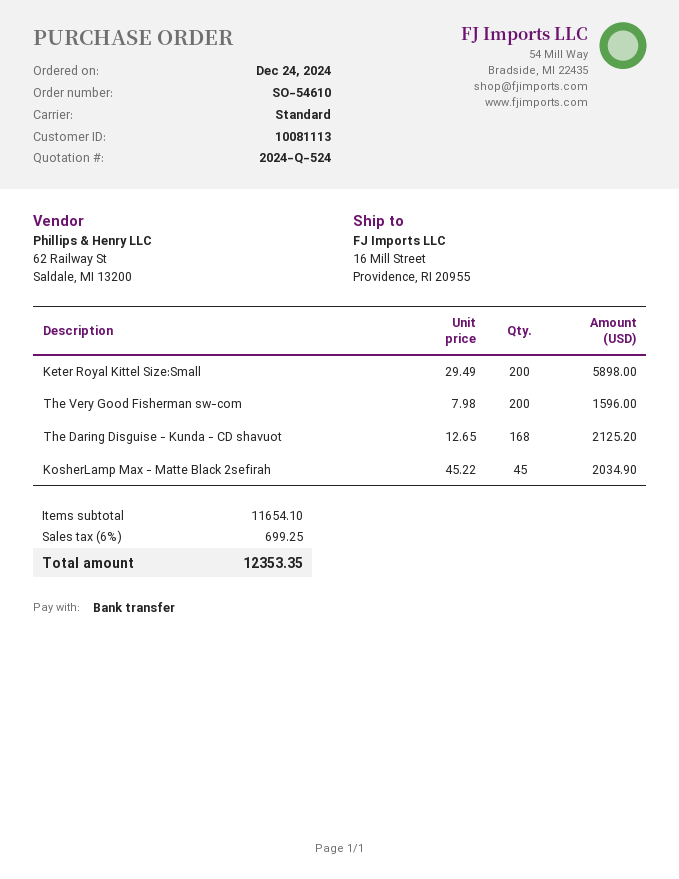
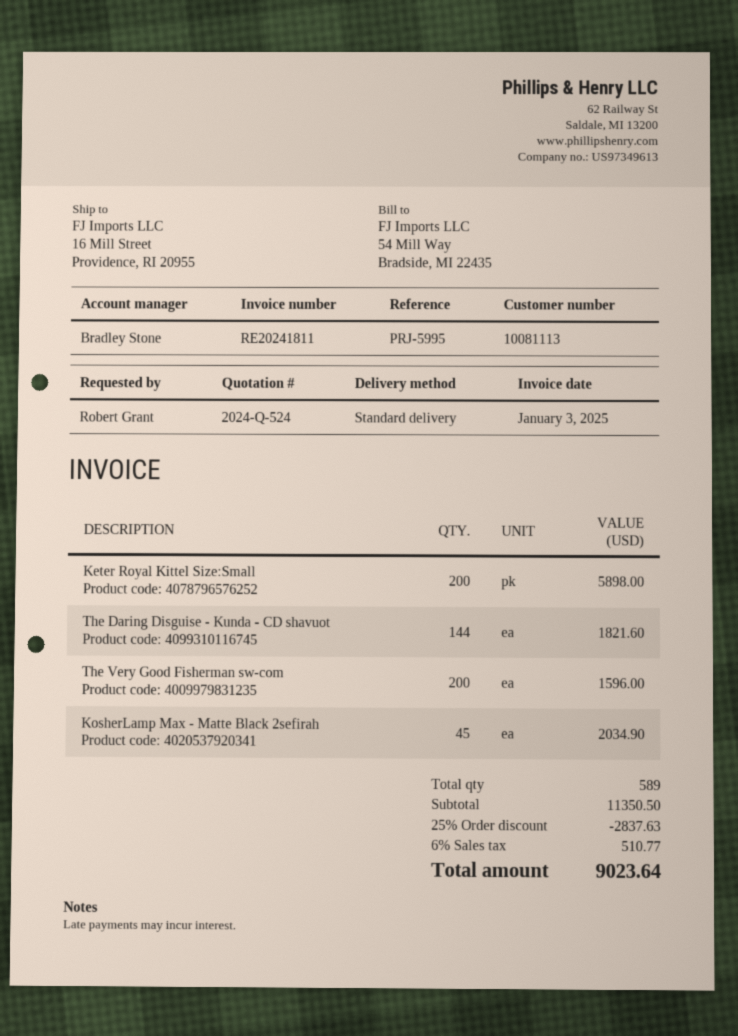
The Daring Disguise - Kunda - CD shavuot: 168 for 2125.20 -> 144 for 1821.60
subtotal: 11654.10 -> 11350.50
discount: none -> 25% = 2837.63
tax: 6% = 699.25 -> 6% = 510.77
total: 12353.35 -> 9023.64

